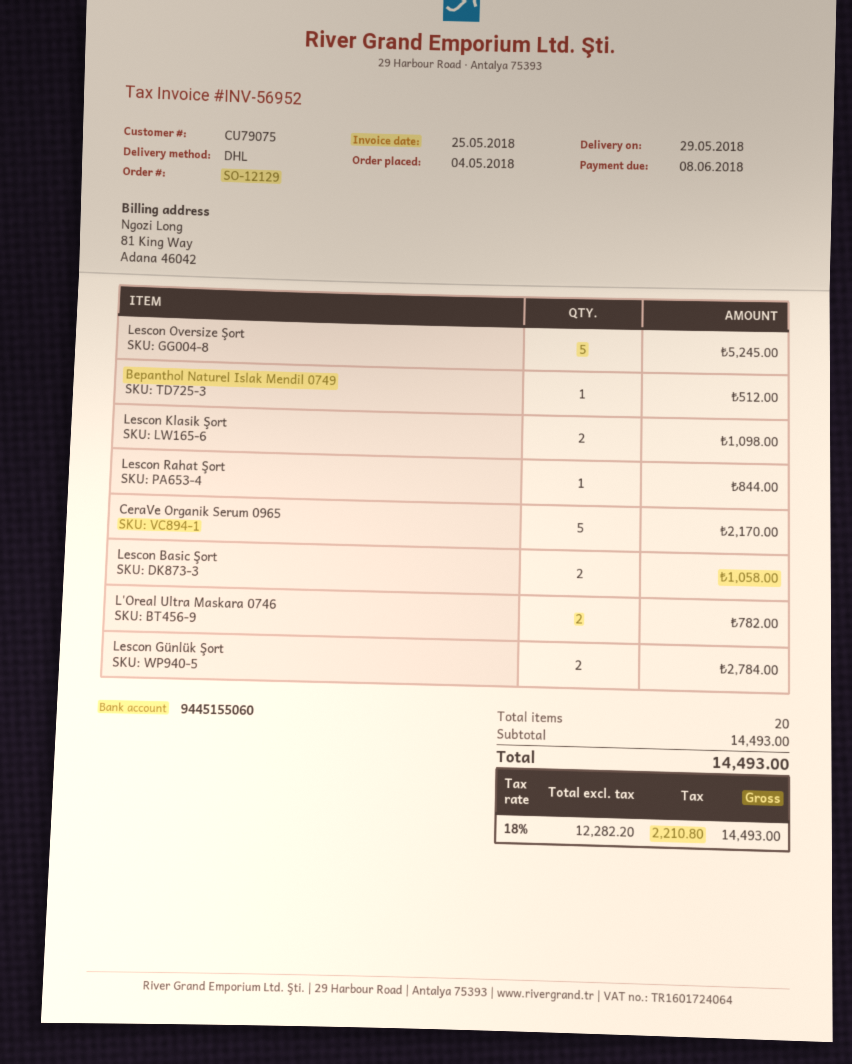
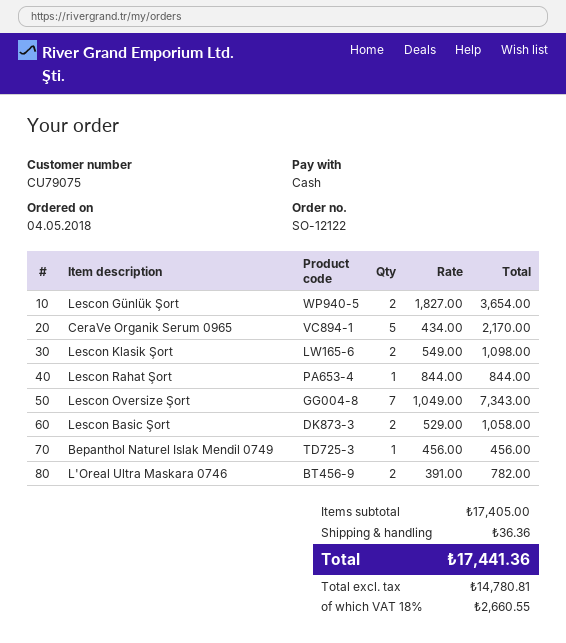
order number: SO-12129 -> SO-12122
Lescon Oversize Şort: 5 for 5245.00 -> 7 for 7343.00
Bepanthol Naturel Islak Mendil 0749: 1 for 512.00 -> 1 for 456.00
Lescon Günlük Şort: 2 for 2784.00 -> 2 for 3654.00
subtotal: 14493.00 -> 17405.00
shipping: none -> 36.36
net: 12282.20 -> 14780.81
tax: 18% = 2210.80 -> 18% = 2660.55
total: 14493.00 -> 17441.36

